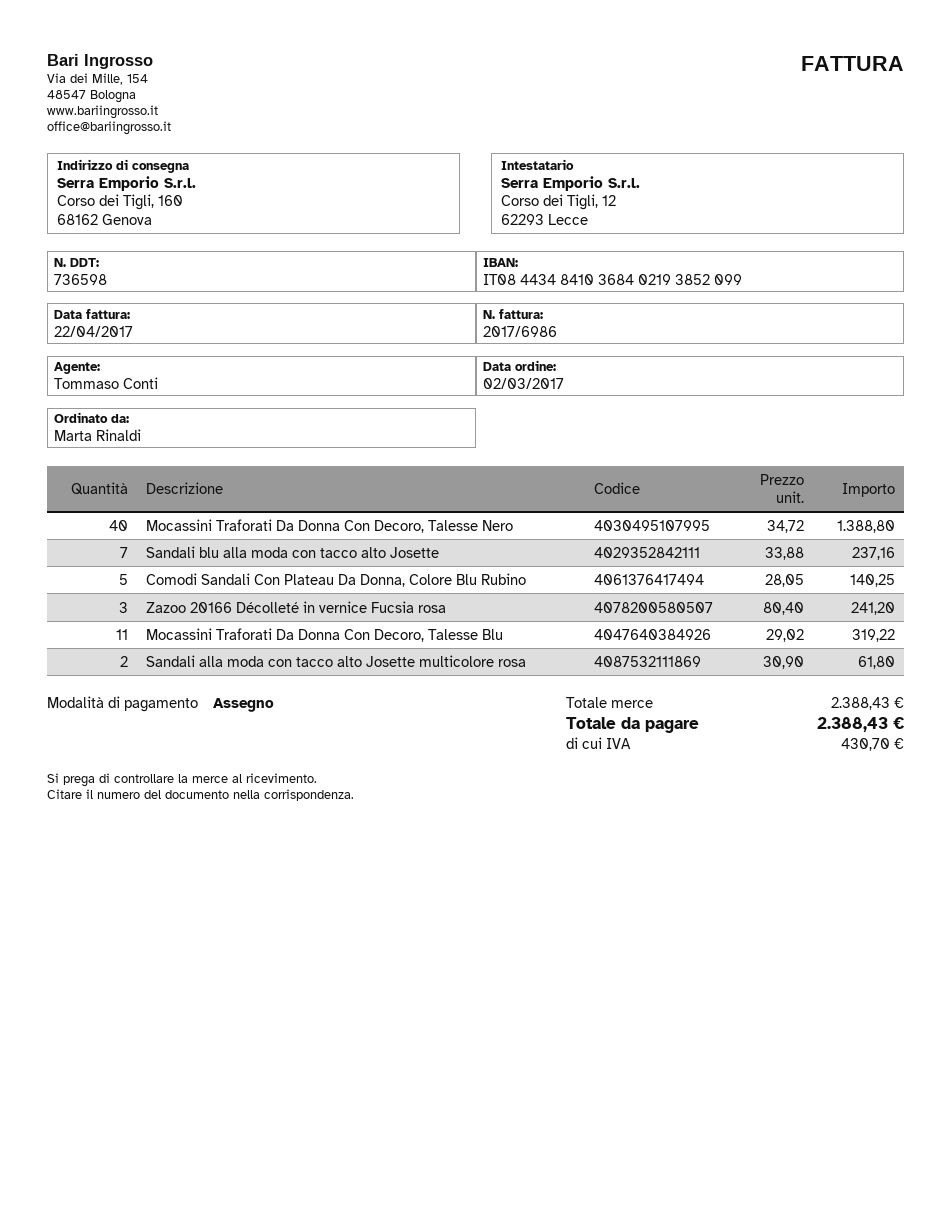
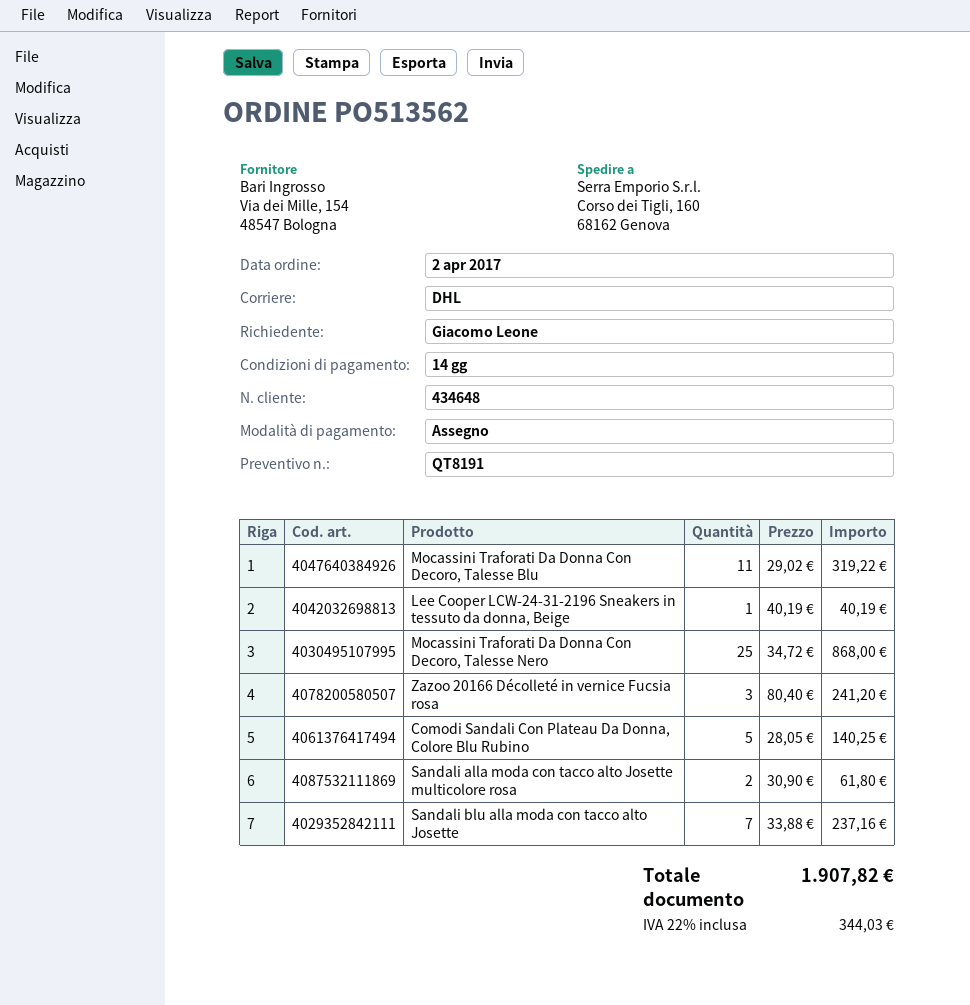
order date: 2017-03-02 -> 2017-04-02
ordered by: Marta Rinaldi -> Giacomo Leone
Mocassini Traforati Da Donna Con Decoro, Talesse Nero: 40 x 34.72 = 1388.80 -> 25 x 34.72 = 868.00
Lee Cooper LCW-24-31-2196 Sneakers in tessuto da donna, Beige: none -> 1 x 40.19 = 40.19
tax: 430.70 -> 344.03
total: 2388.43 -> 1907.82

